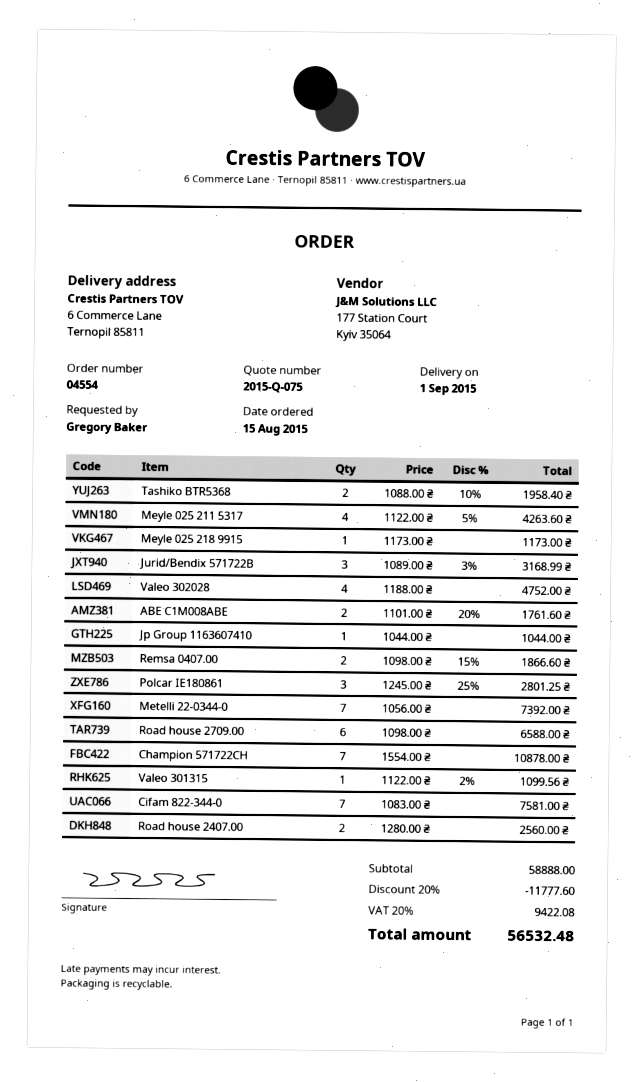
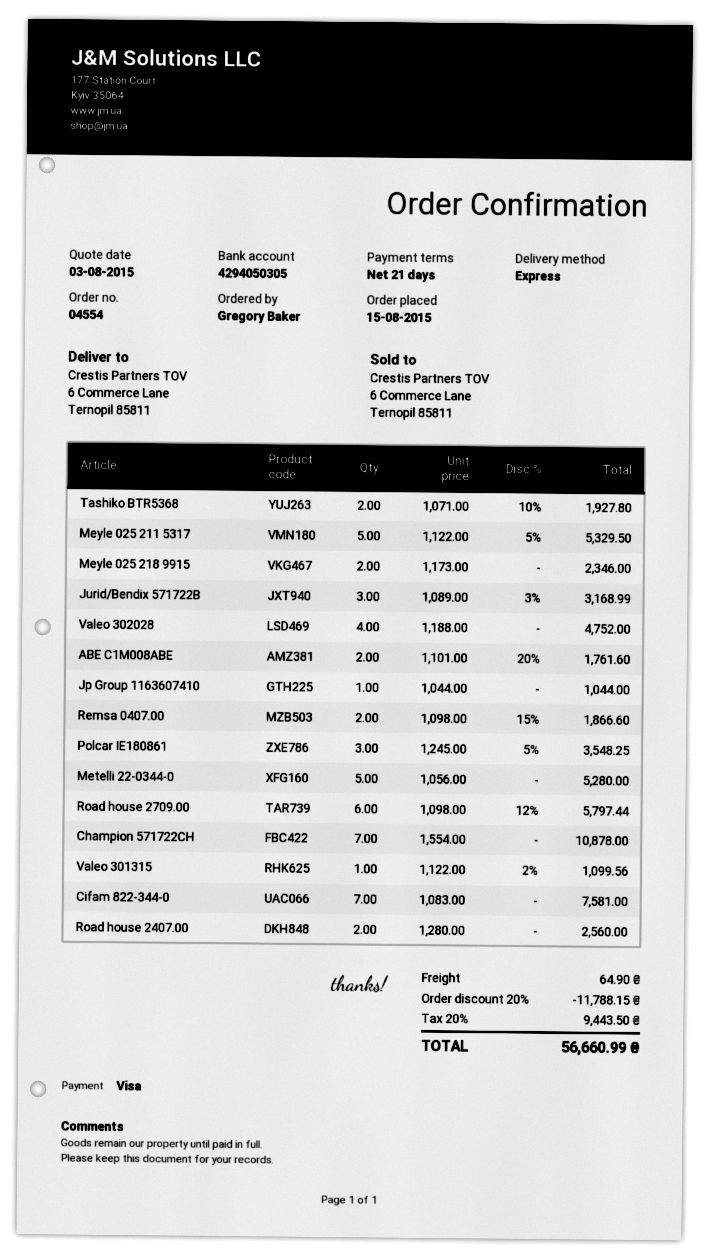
Tashiko BTR5368: 2 x 1088.00 - 10% = 1958.40 -> 2 x 1071.00 - 10% = 1927.80
Meyle 025 211 5317: 4 x 1122.00 - 5% = 4263.60 -> 5 x 1122.00 - 5% = 5329.50
Meyle 025 218 9915: 1 x 1173.00 = 1173.00 -> 2 x 1173.00 = 2346.00
Polcar IE180861: 3 x 1245.00 - 25% = 2801.25 -> 3 x 1245.00 - 5% = 3548.25
Metelli 22-0344-0: 7 x 1056.00 = 7392.00 -> 5 x 1056.00 = 5280.00
Road house 2709.00: 6 x 1098.00 = 6588.00 -> 6 x 1098.00 - 12% = 5797.44
discount: 20% = 11777.60 -> 20% = 11788.15
shipping: none -> 64.90
tax: 20% = 9422.08 -> 20% = 9443.50
total: 56532.48 -> 56660.99

